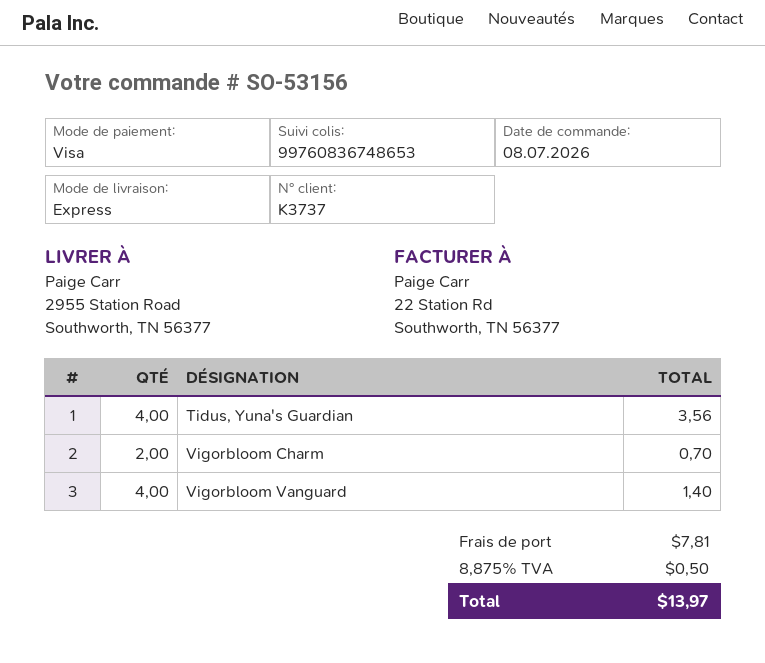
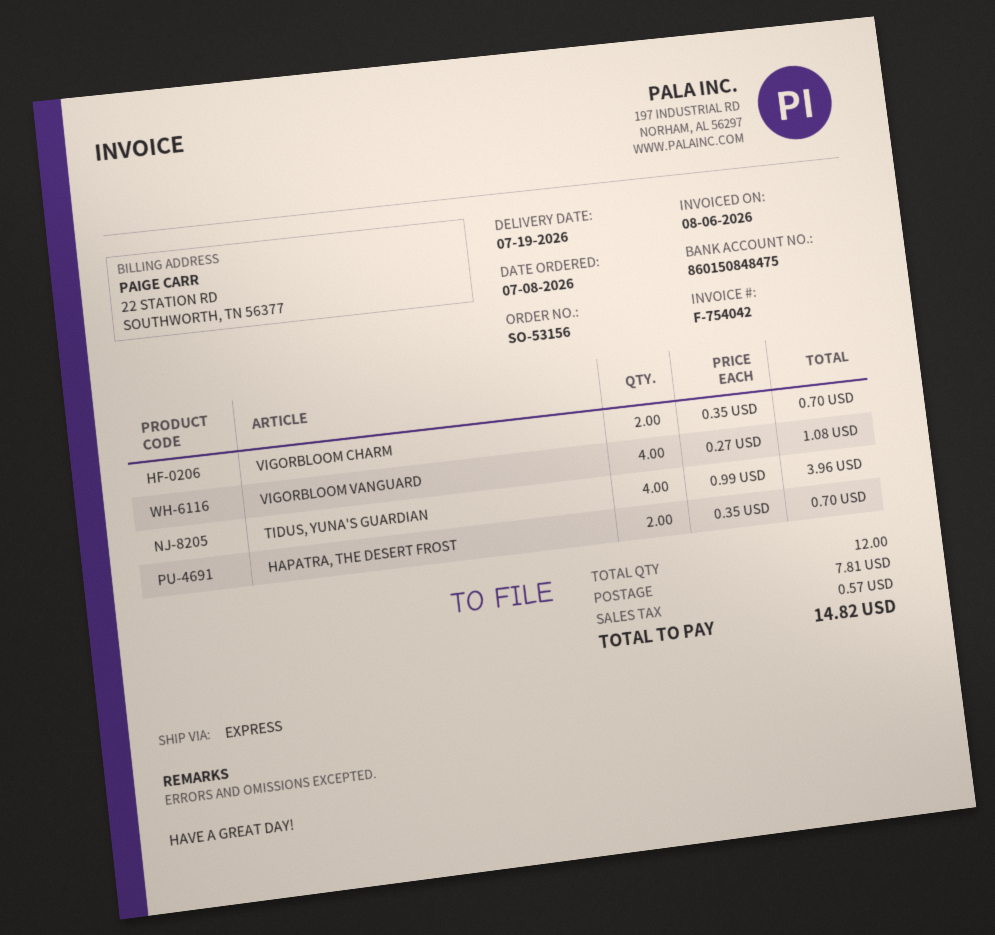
Tidus, Yuna's Guardian: 4 for 3.56 -> 4 for 3.96
Vigorbloom Vanguard: 4 for 1.40 -> 4 for 1.08
HAPATRA, THE DESERT FROST: none -> 2 for 0.70
tax: 0.50 -> 0.57
total: 13.97 -> 14.82

